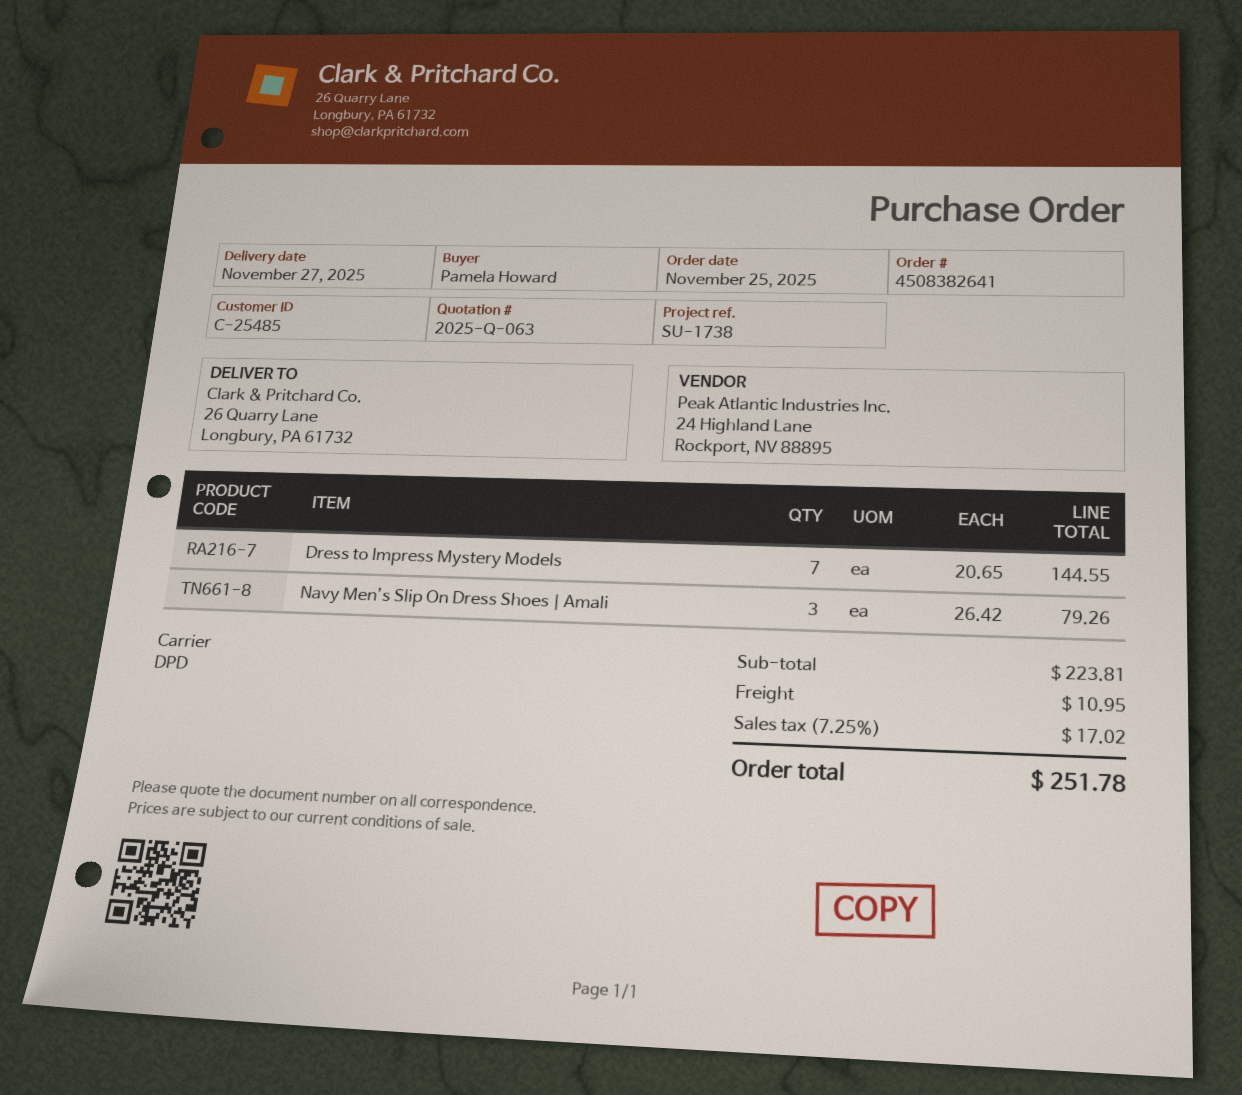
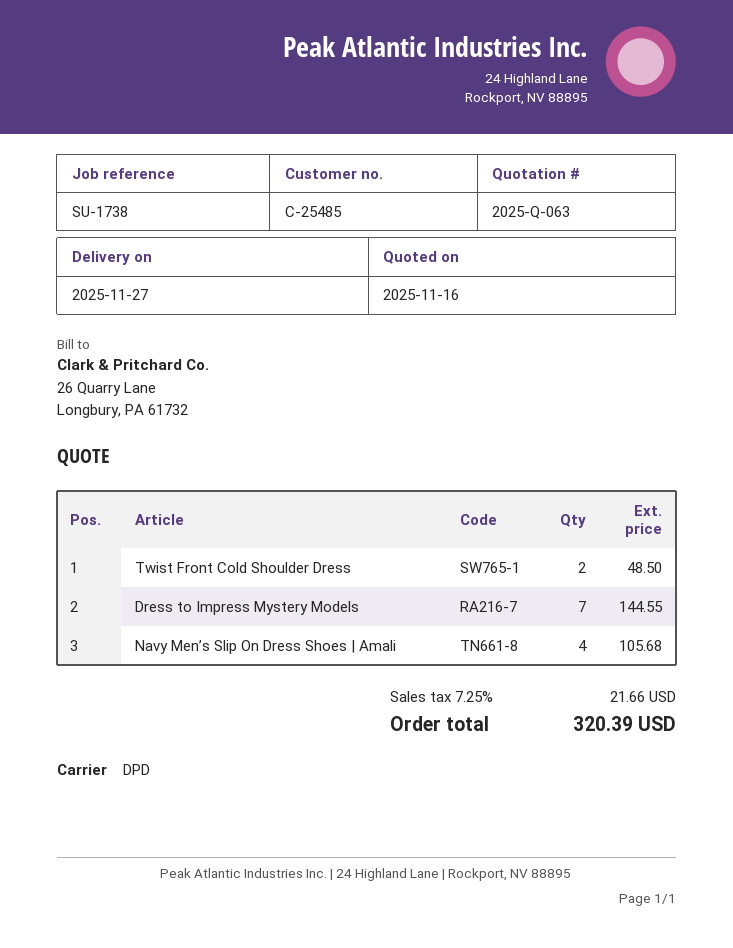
Navy Men’s Slip On Dress Shoes | Amali: 3 for 79.26 -> 4 for 105.68
Twist Front Cold Shoulder Dress: none -> 2 for 48.50
shipping: 10.95 -> none
tax: 7.25% = 17.02 -> 7.25% = 21.66
total: 251.78 -> 320.39

